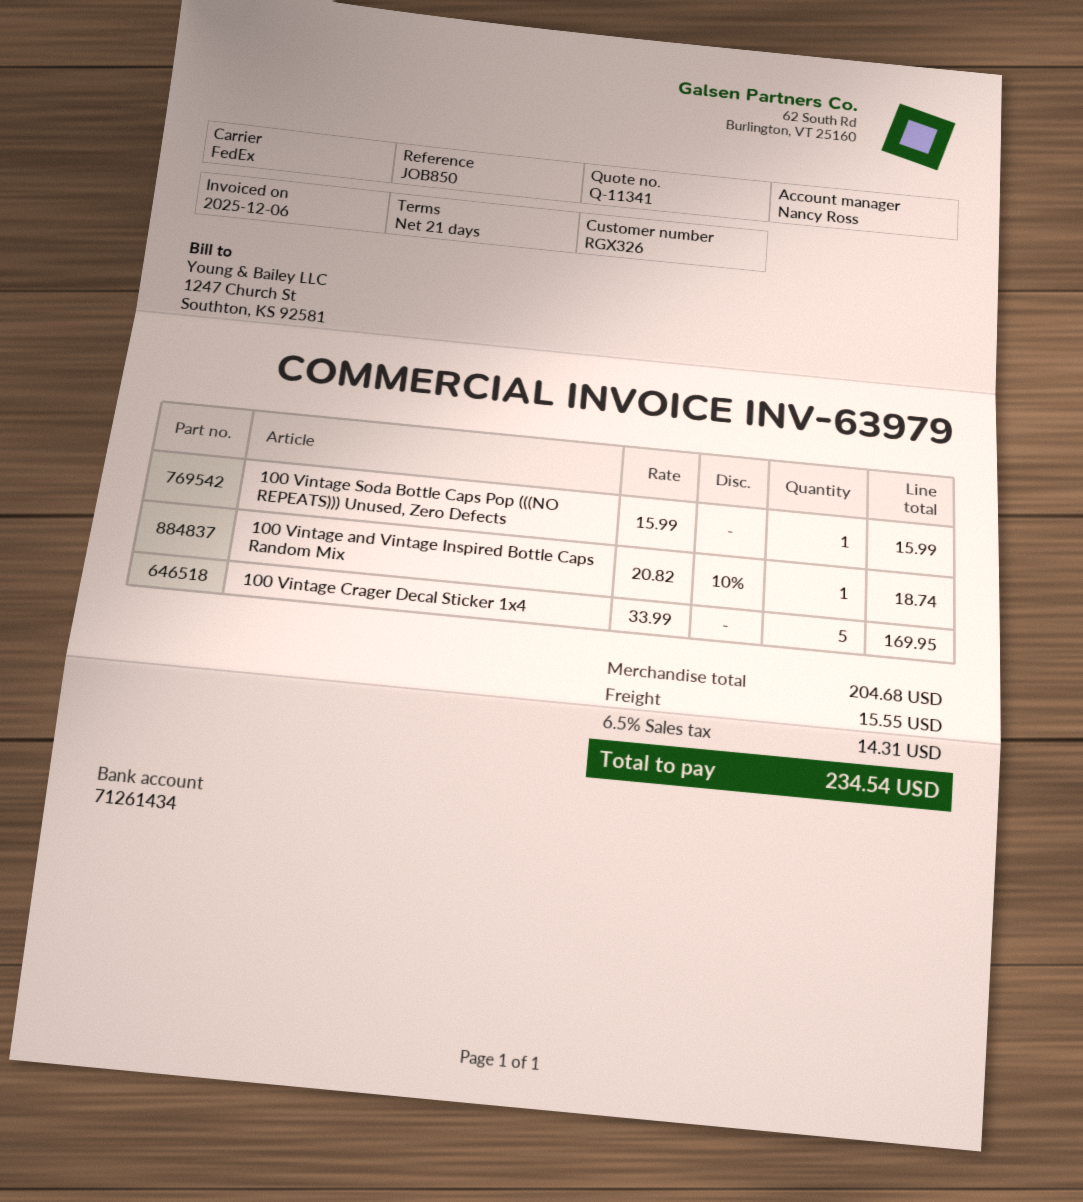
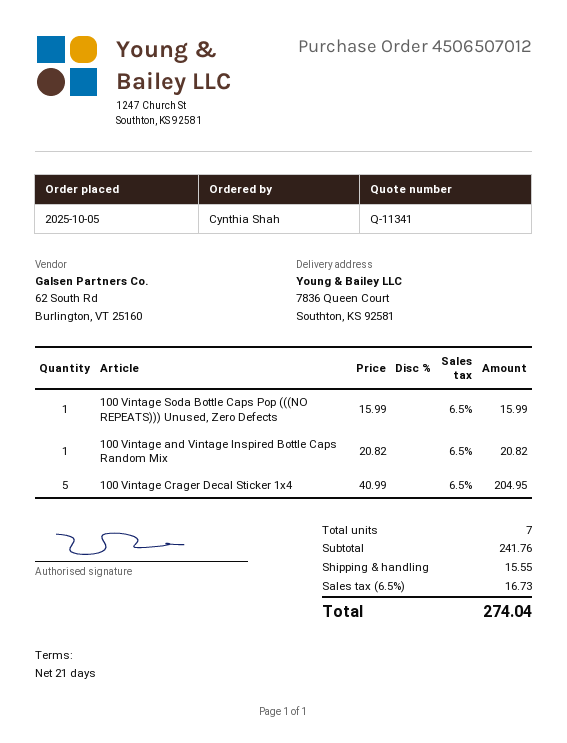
100 Vintage and Vintage Inspired Bottle Caps Random Mix: 1 x 20.82 - 10% = 18.74 -> 1 x 20.82 = 20.82
100 Vintage Crager Decal Sticker 1x4: 5 x 33.99 = 169.95 -> 5 x 40.99 = 204.95
subtotal: 204.68 -> 241.76
tax: 6.5% = 14.31 -> 6.5% = 16.73
total: 234.54 -> 274.04

